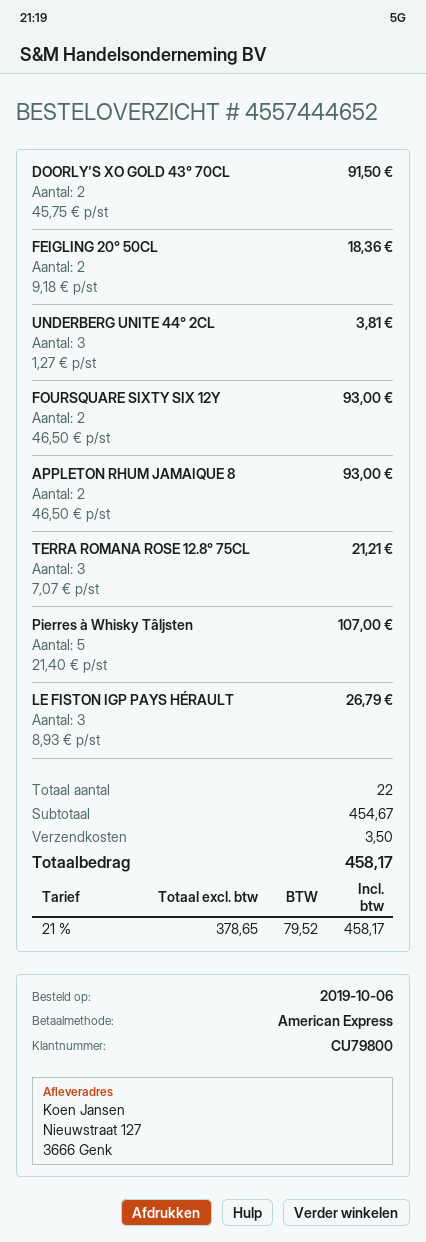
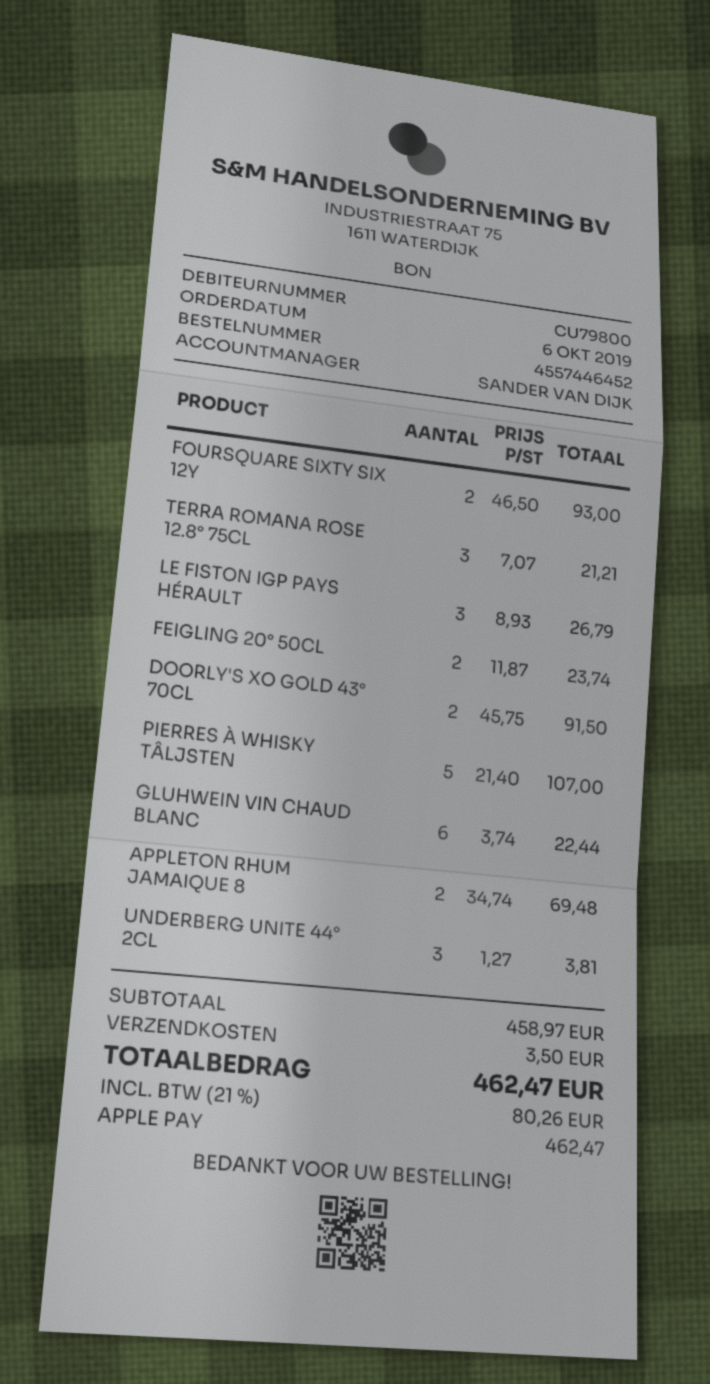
order number: 4557444652 -> 4557446452
payment method: American Express -> Apple Pay
FEIGLING 20° 50CL: 2 x 9.18 = 18.36 -> 2 x 11.87 = 23.74
APPLETON RHUM JAMAIQUE 8: 2 x 46.50 = 93.00 -> 2 x 34.74 = 69.48
GLUHWEIN VIN CHAUD BLANC: none -> 6 x 3.74 = 22.44
subtotal: 454.67 -> 458.97
tax: 21% = 79.52 -> 21% = 80.26
total: 458.17 -> 462.47

